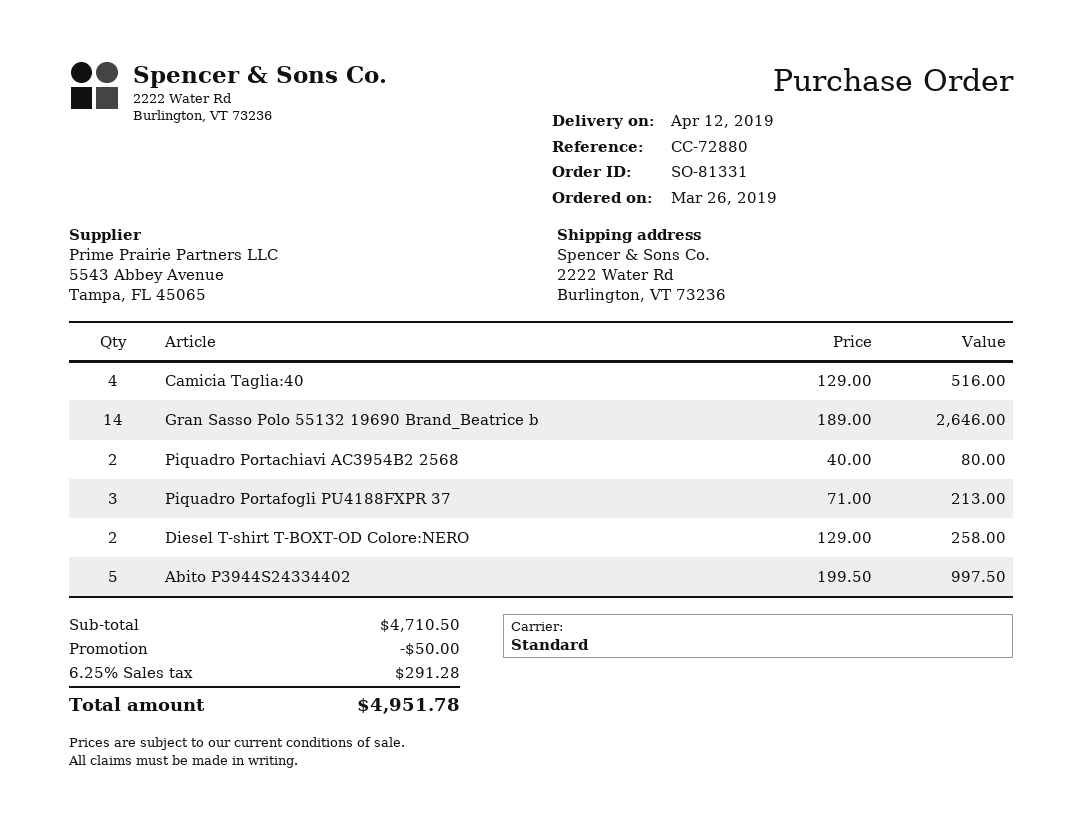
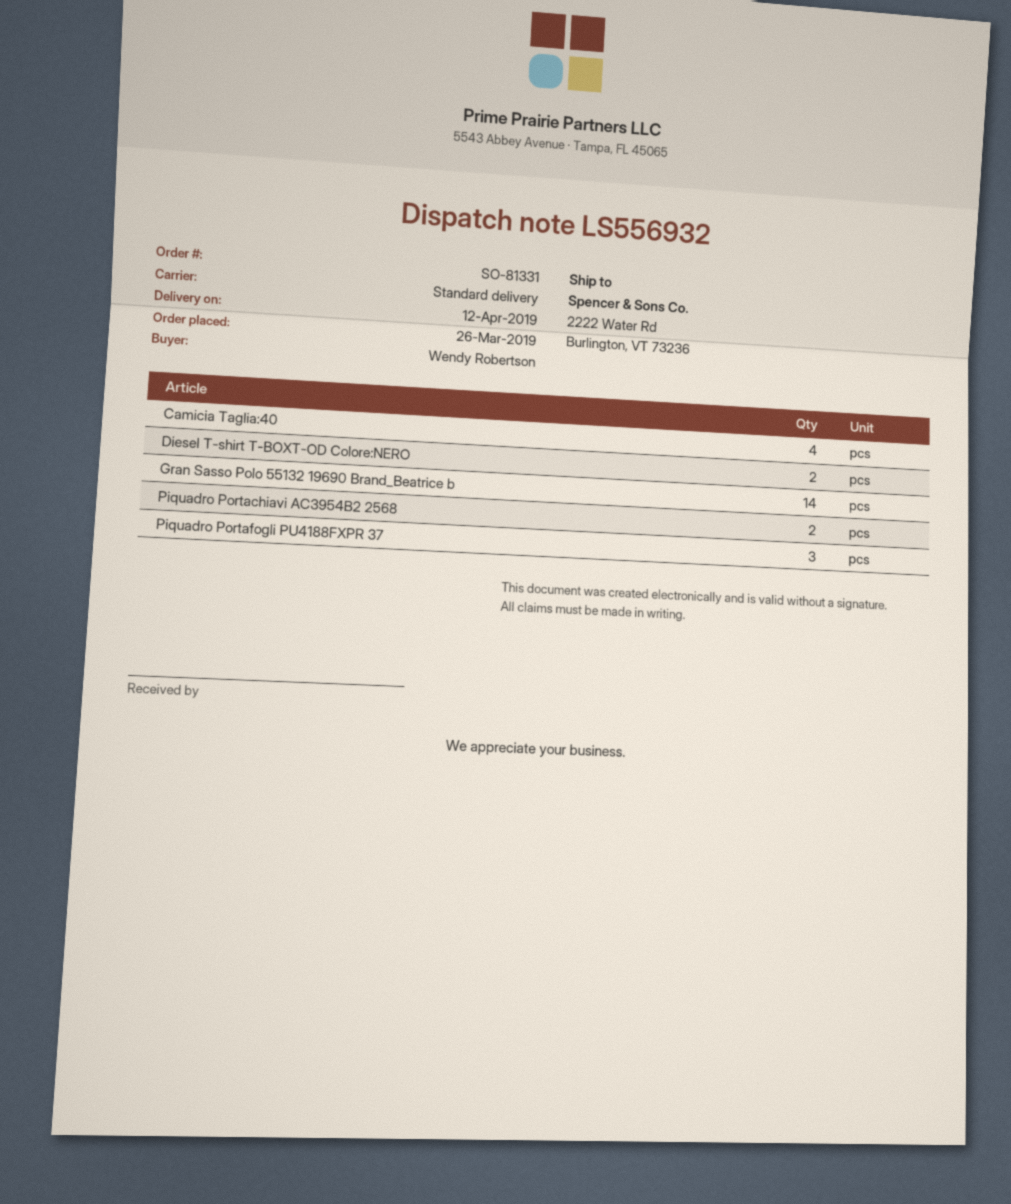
Abito P3944S24334402: 5 -> none

